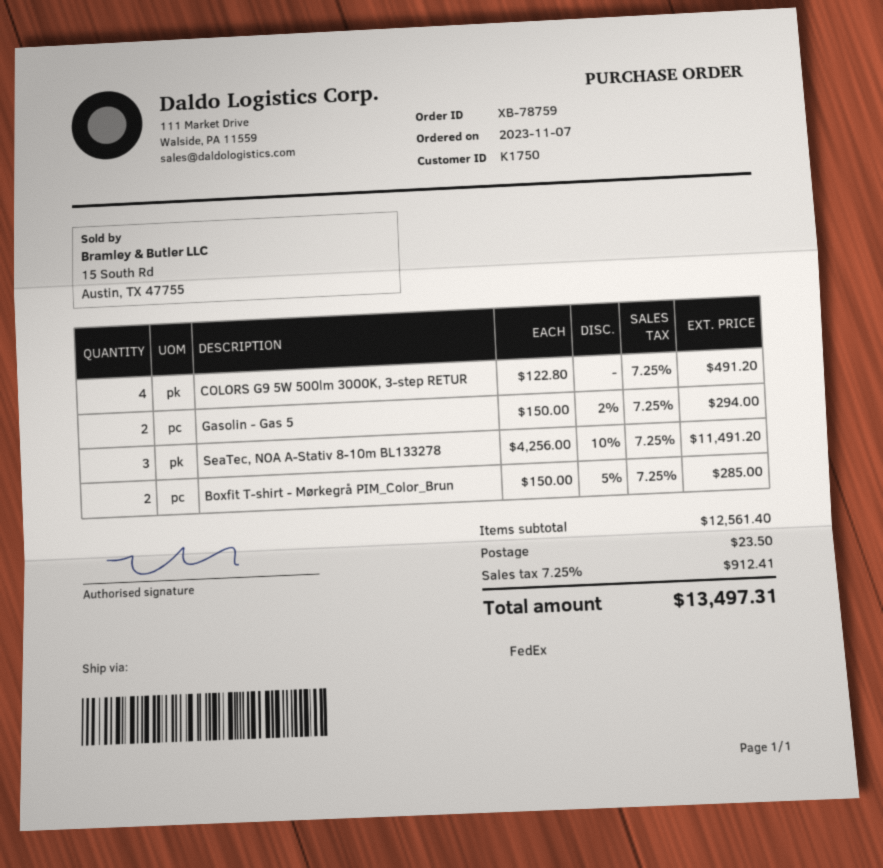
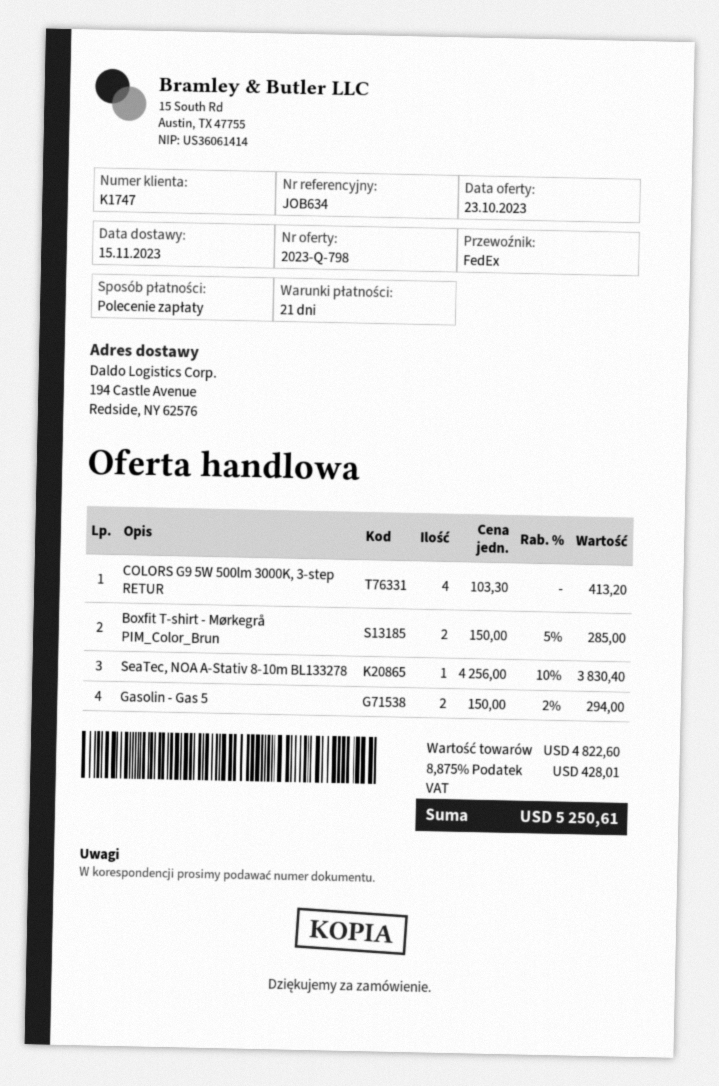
customer number: K1750 -> K1747
COLORS G9 5W 500lm 3000K, 3-step RETUR: 4 x 122.80 = 491.20 -> 4 x 103.30 = 413.20
SeaTec, NOA A-Stativ 8-10m BL133278: 3 x 4256.00 - 10% = 11491.20 -> 1 x 4256.00 - 10% = 3830.40
subtotal: 12561.40 -> 4822.60
shipping: 23.50 -> none
tax: 7.25% = 912.41 -> 8.875% = 428.01
total: 13497.31 -> 5250.61

